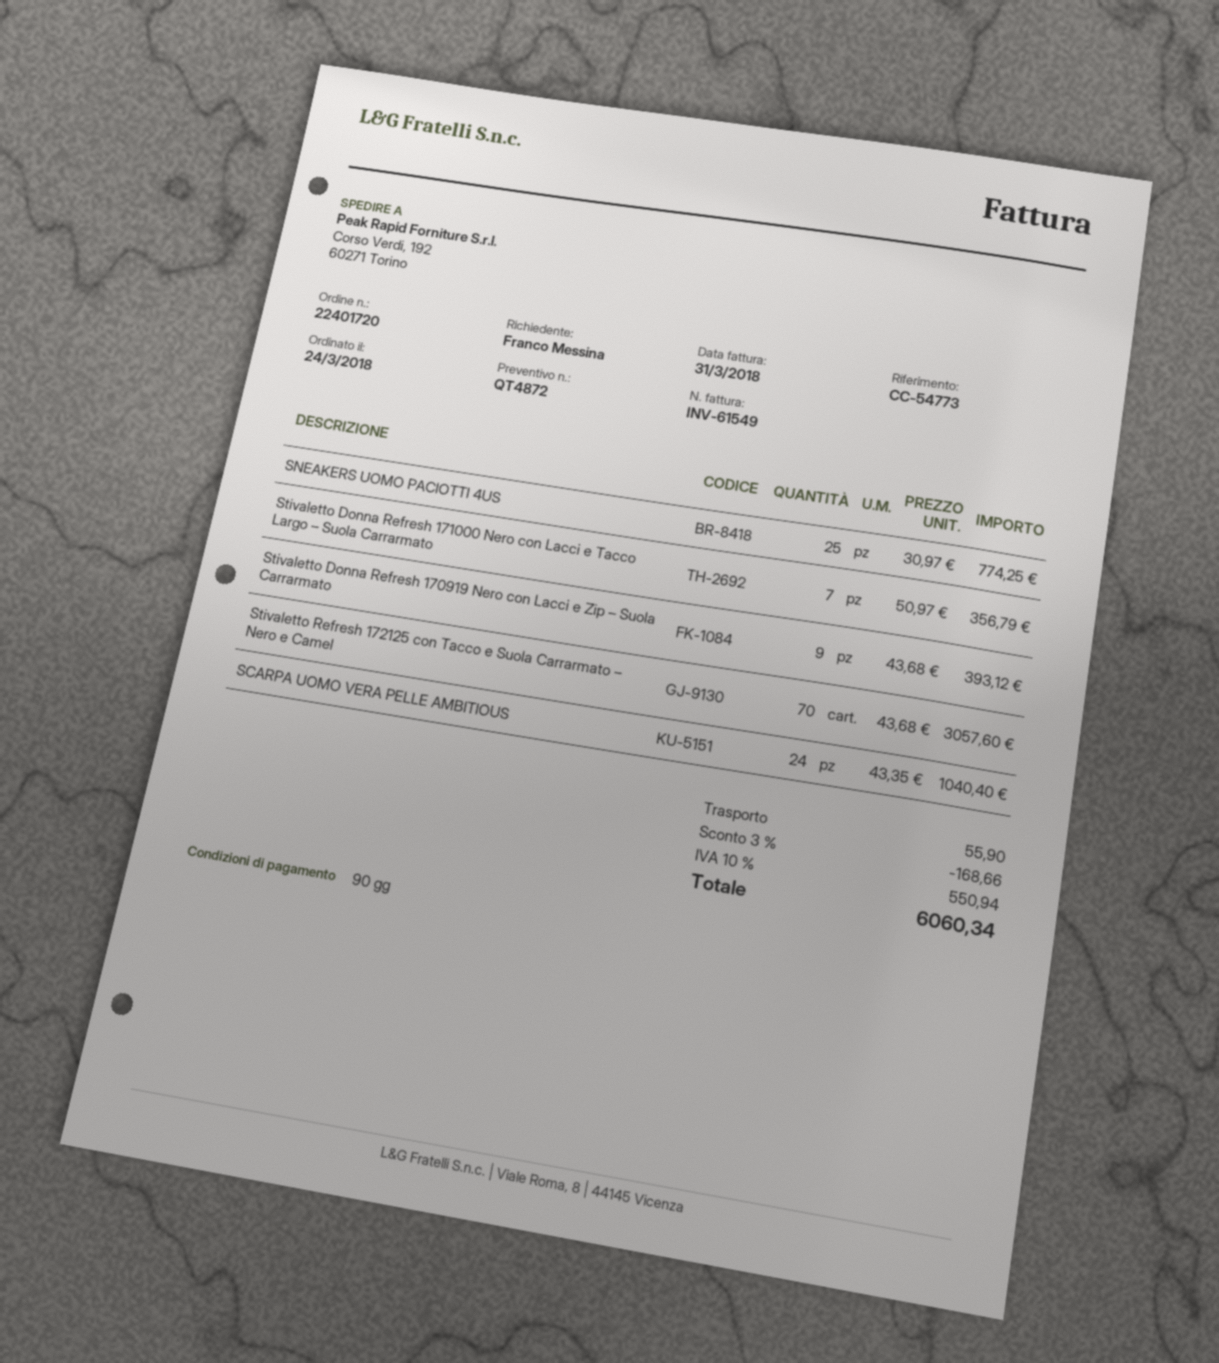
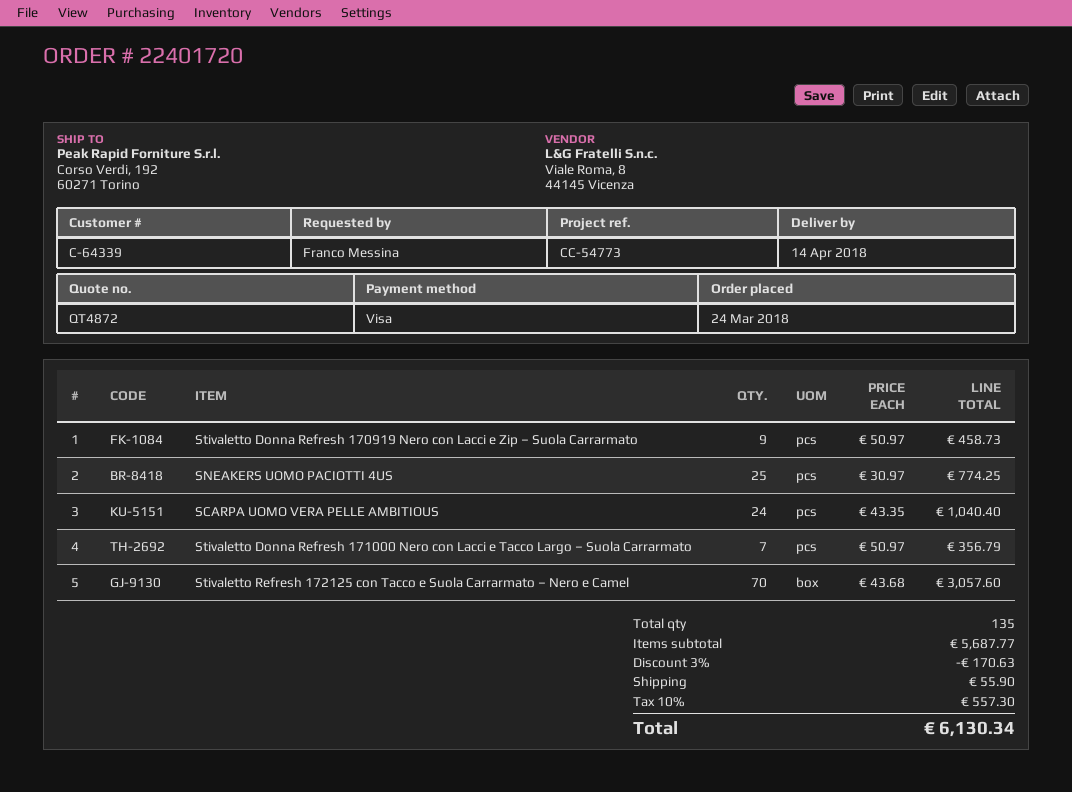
Stivaletto Donna Refresh 170919 Nero con Lacci e Zip – Suola Carrarmato: 9 x 43.68 = 393.12 -> 9 x 50.97 = 458.73
discount: 3% = 168.66 -> 3% = 170.63
tax: 10% = 550.94 -> 10% = 557.30
total: 6060.34 -> 6130.34

